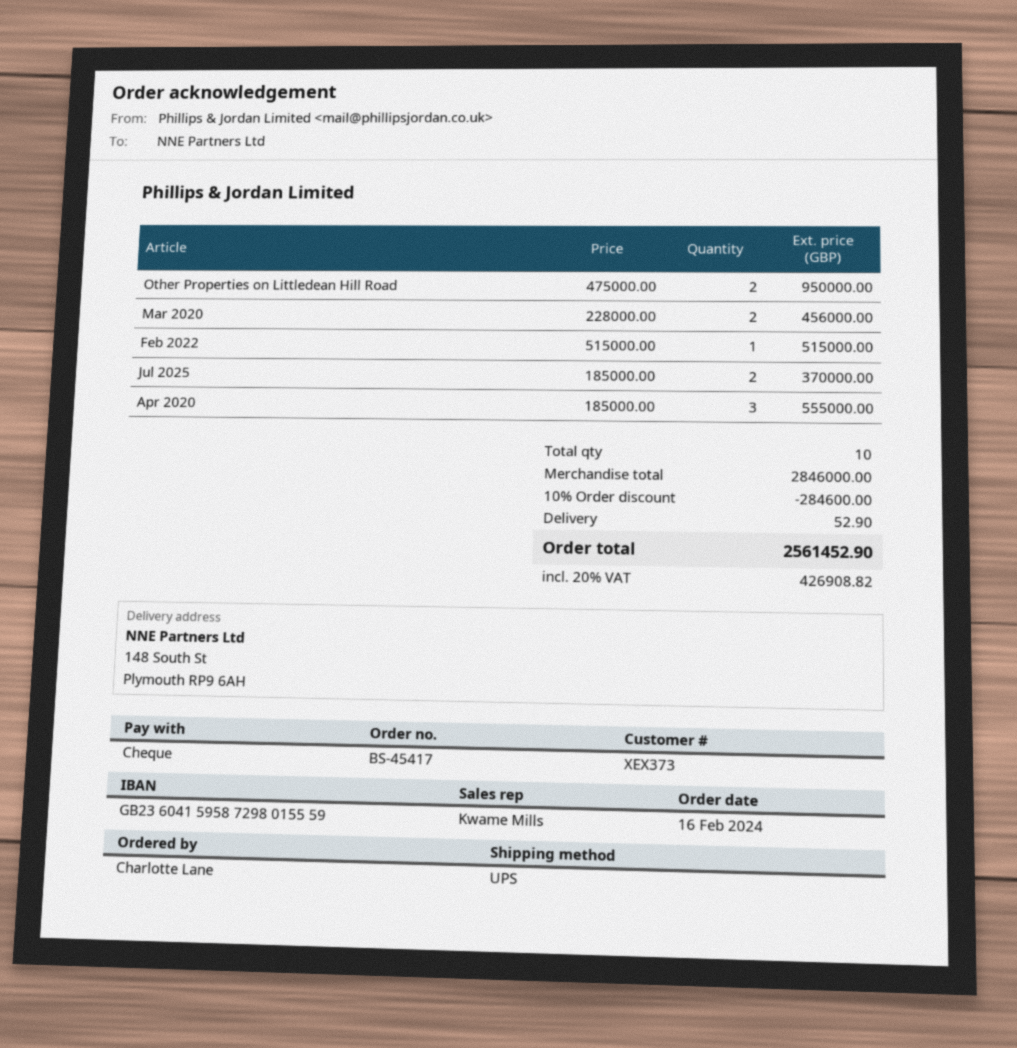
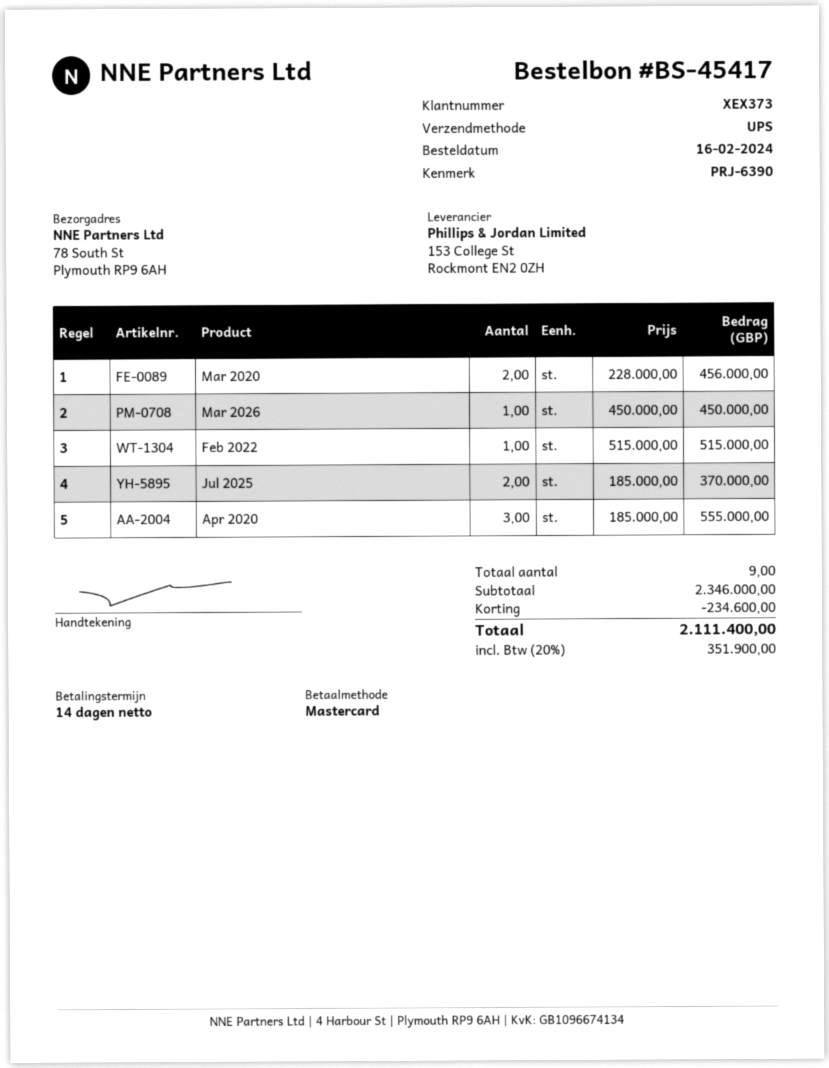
payment method: cheque -> Mastercard
ship to: 148 South St, Plymouth RP9 6AH -> 78 South St, Plymouth RP9 6AH
Other Properties on Littledean Hill Road: 2 x 475000.00 = 950000.00 -> none
Mar 2026: none -> 1 x 450000.00 = 450000.00
total quantity: 10 -> 9
subtotal: 2846000.00 -> 2346000.00
discount: 284600.00 -> 234600.00
shipping: 52.90 -> none
tax: 20% = 426908.82 -> 20% = 351900.00
total: 2561452.90 -> 2111400.00

